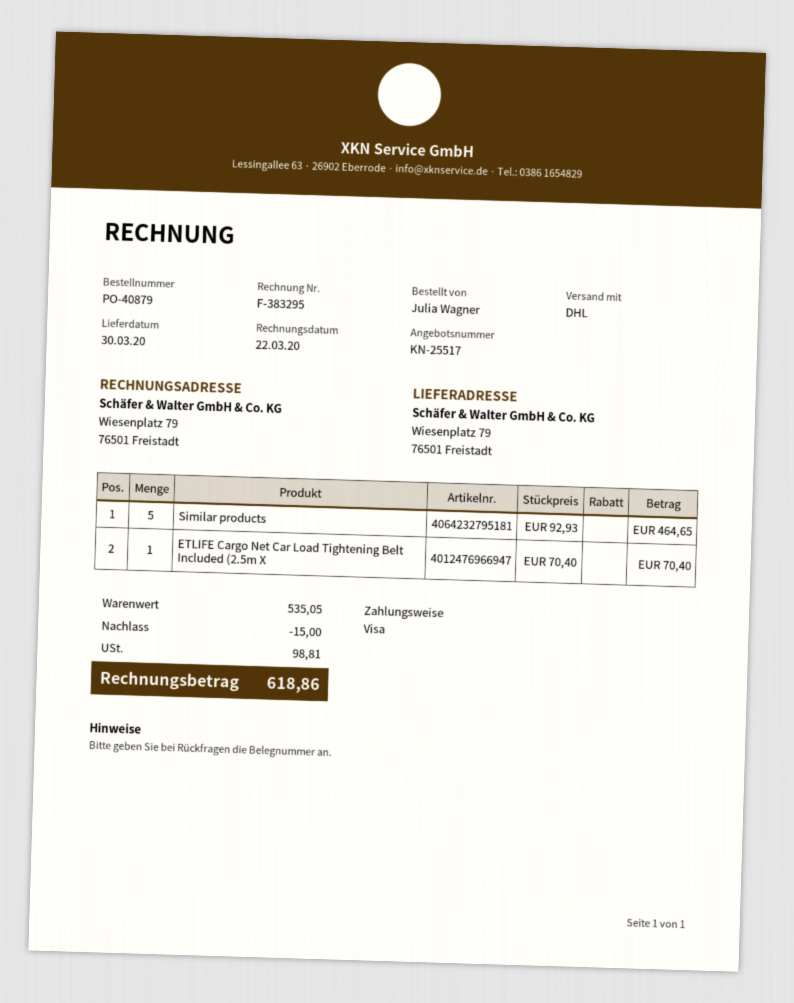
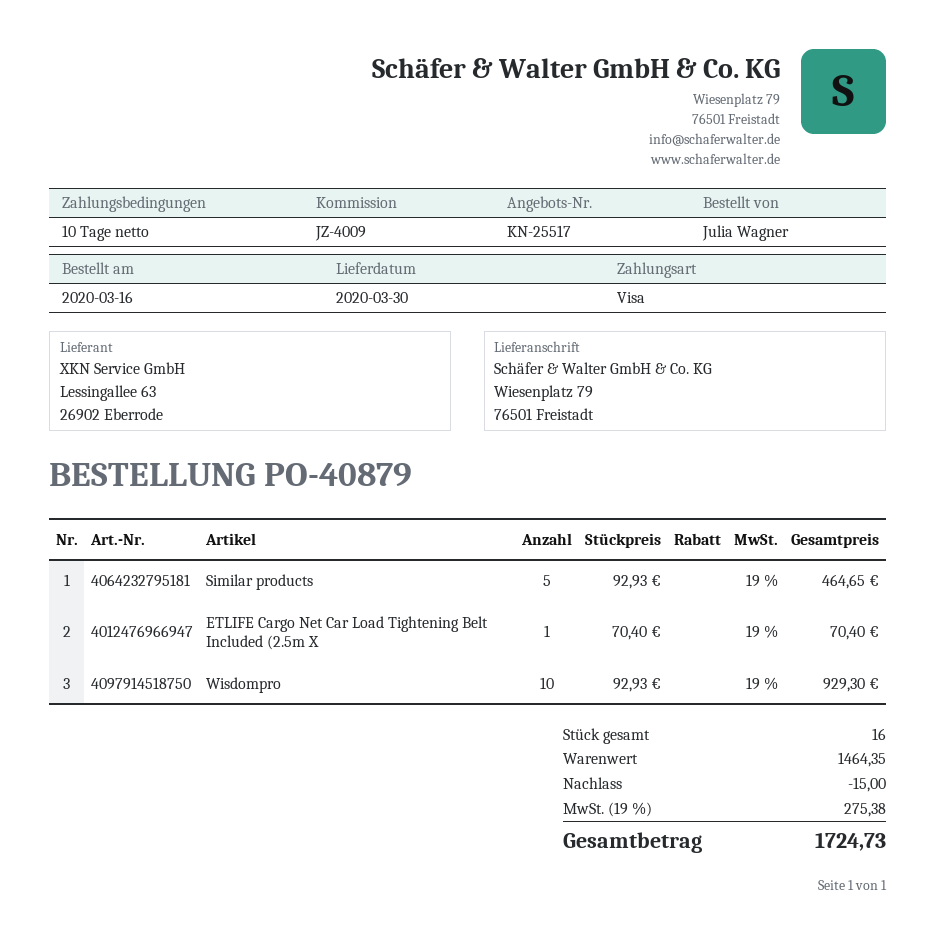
Wisdompro: none -> 10 x 92.93 = 929.30
subtotal: 535.05 -> 1464.35
tax: 98.81 -> 275.38
total: 618.86 -> 1724.73

